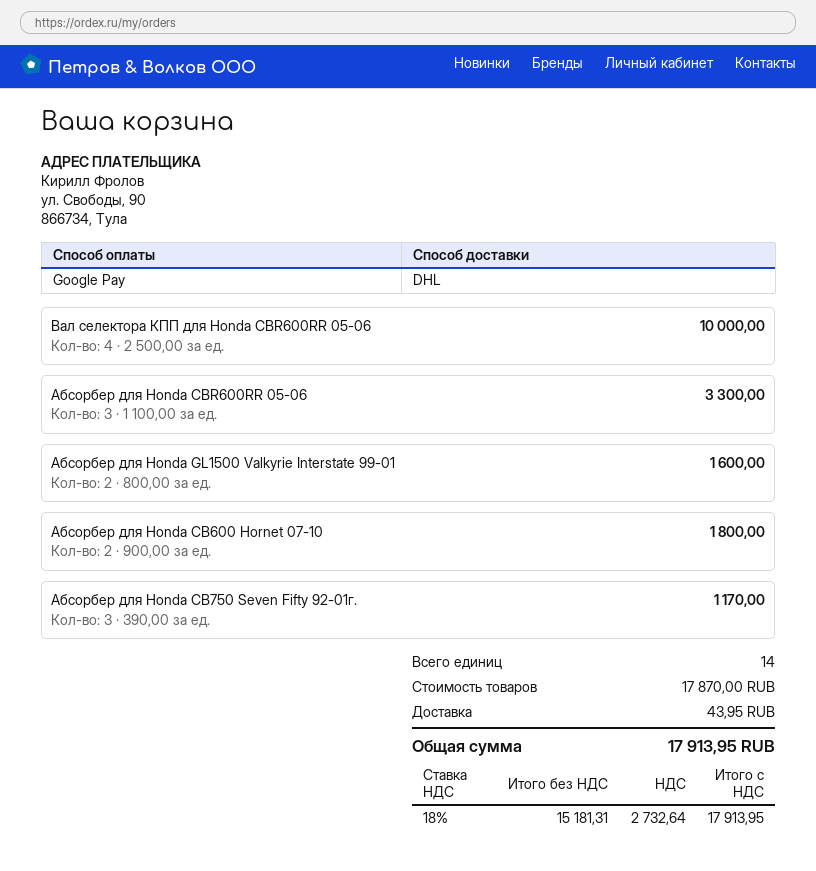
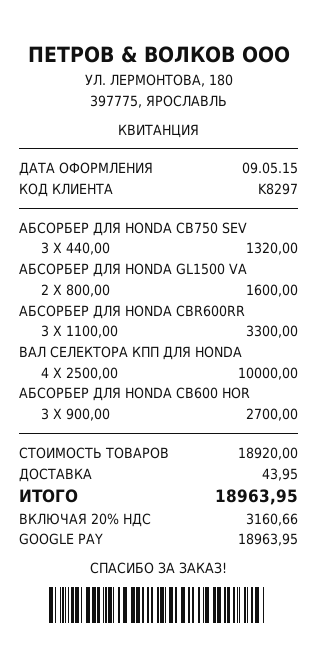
Абсорбер для Honda CB600 Hornet 07-10: 2 x 900.00 = 1800.00 -> 3 x 900.00 = 2700.00
Абсорбер для Honda CB750 Seven Fifty 92-01г.: 3 x 390.00 = 1170.00 -> 3 x 440.00 = 1320.00
subtotal: 17870.00 -> 18920.00
tax: 18% = 2732.64 -> 20% = 3160.66
total: 17913.95 -> 18963.95

